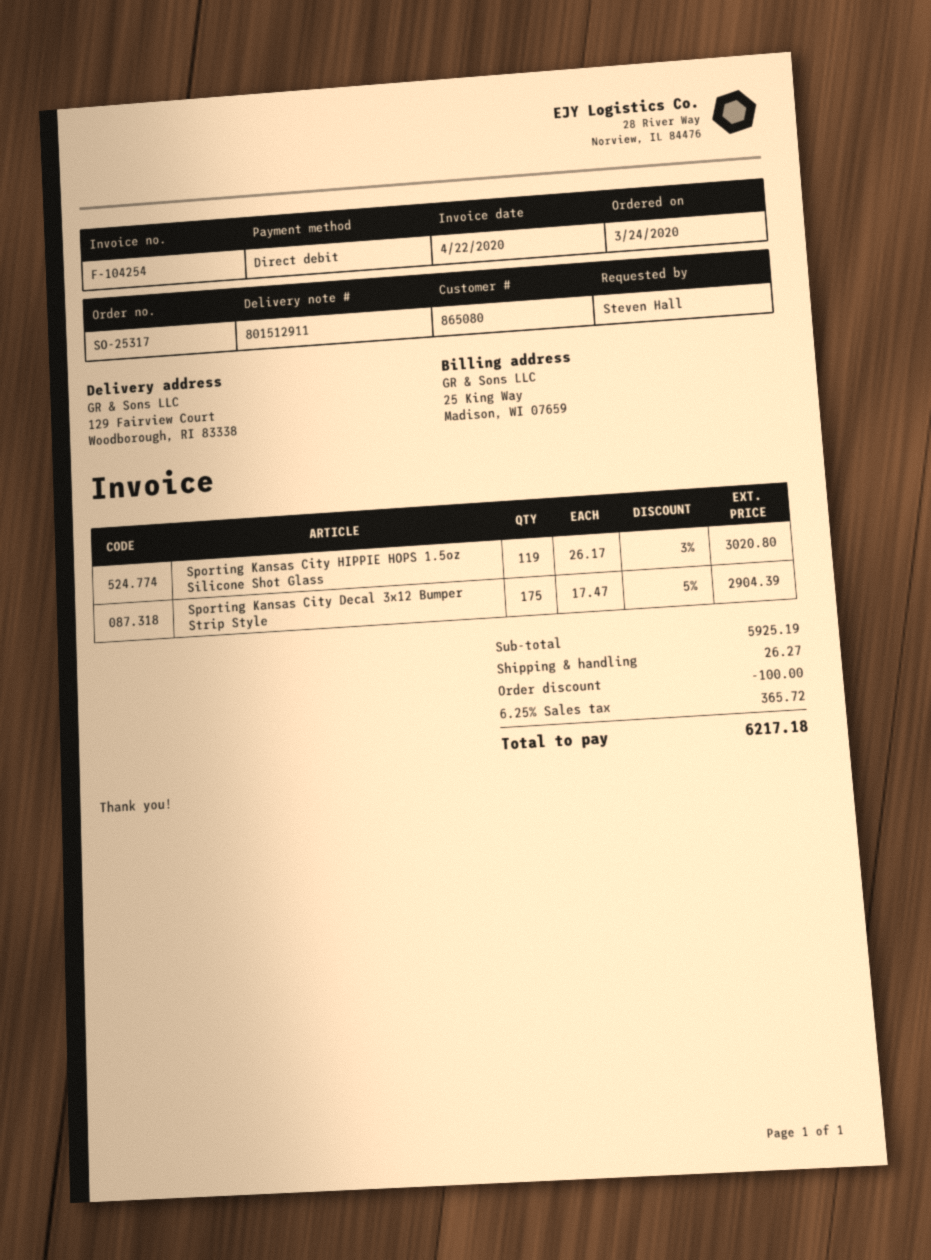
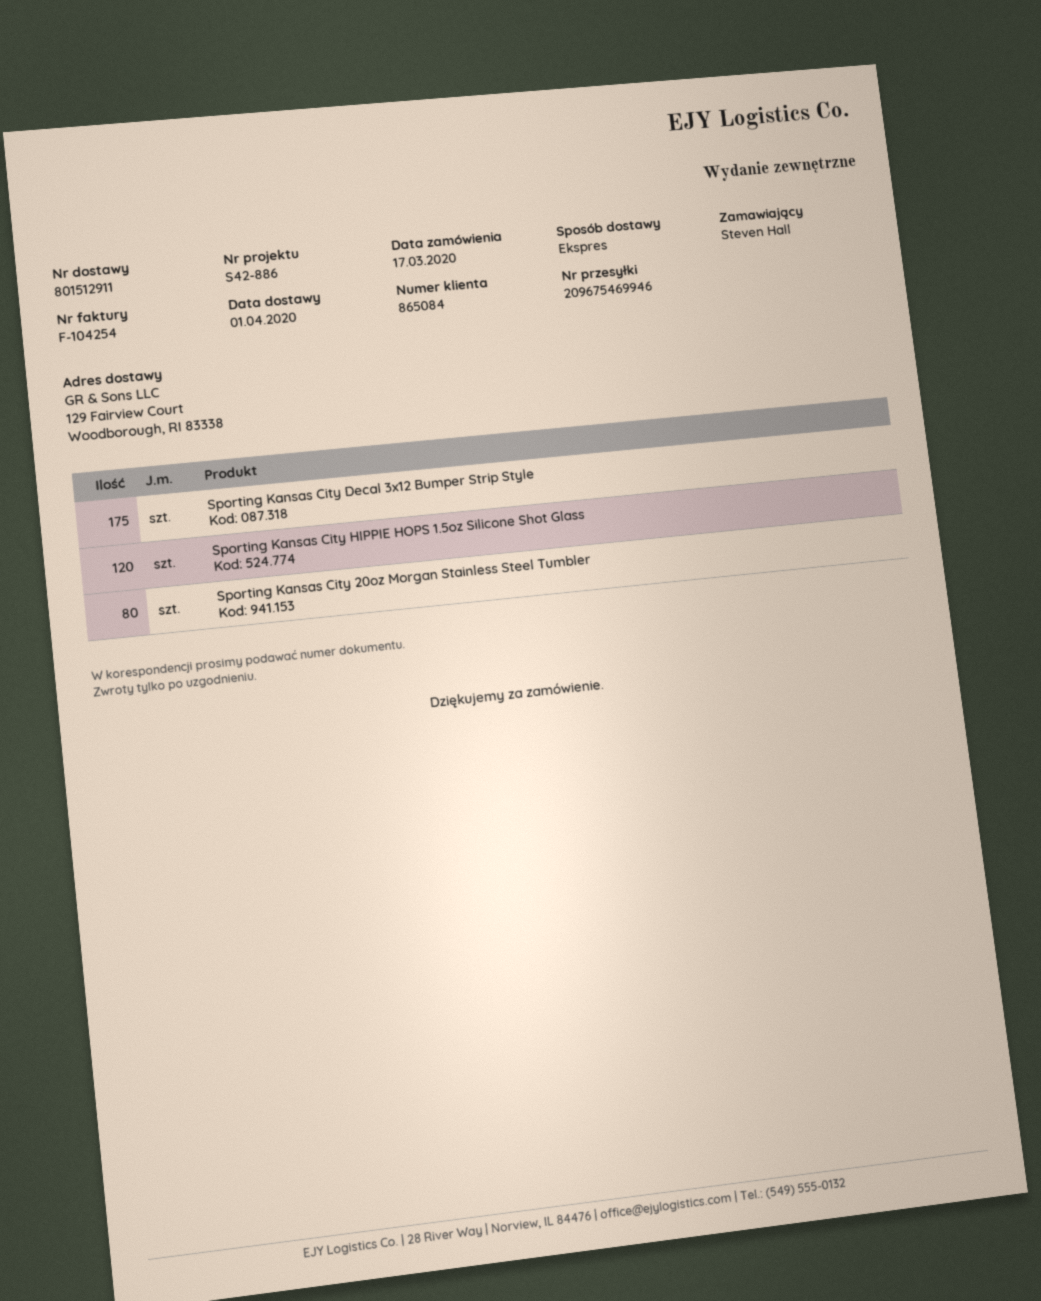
order date: 2020-03-24 -> 2020-03-17
customer number: 865080 -> 865084
Sporting Kansas City HIPPIE HOPS 1.5oz Silicone Shot Glass: 119 -> 120
Sporting Kansas City 20oz Morgan Stainless Steel Tumbler: none -> 80

